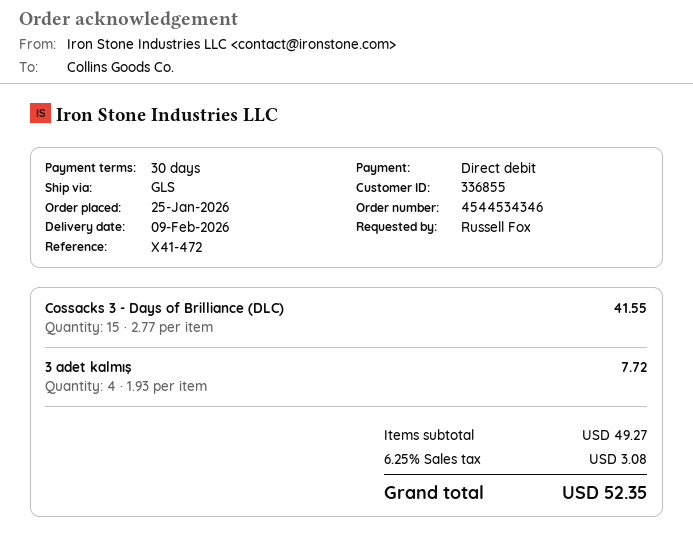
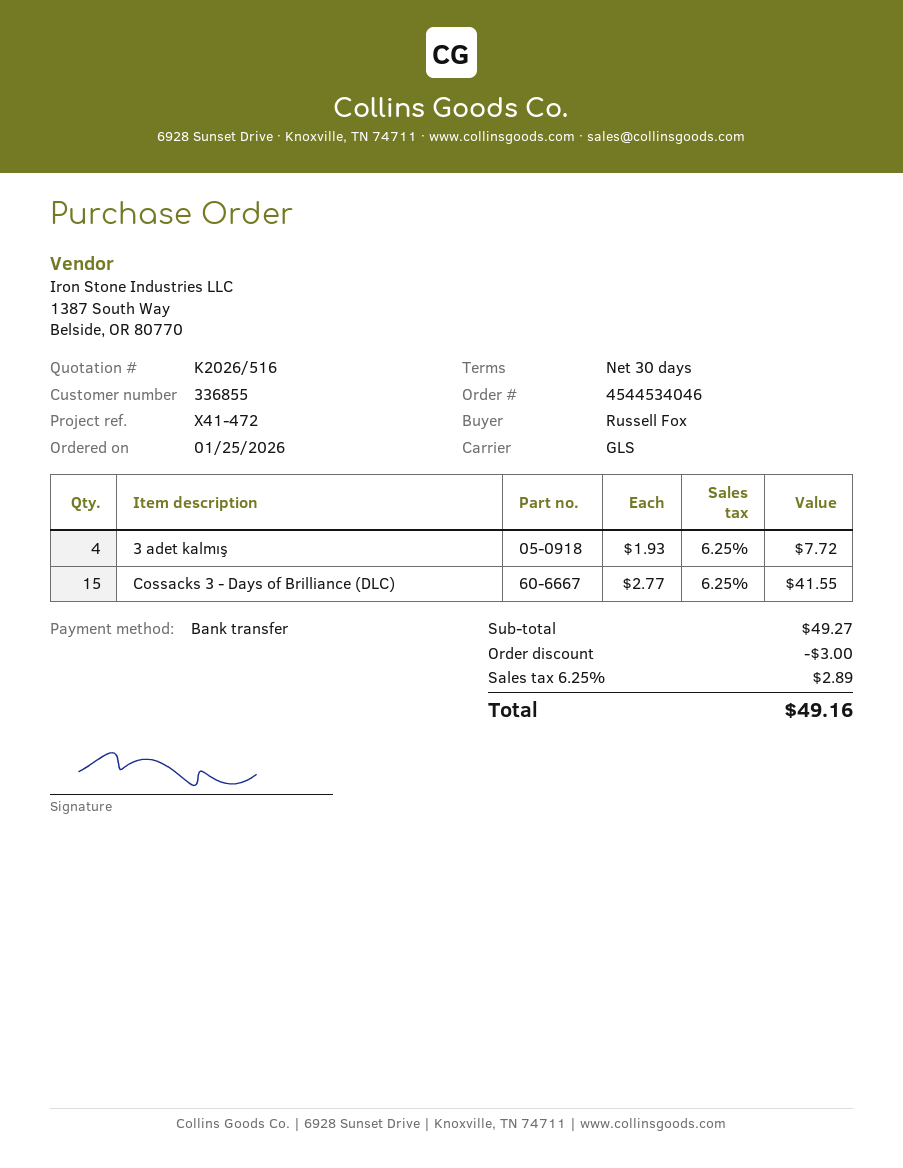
order number: 4544534346 -> 4544534046
payment method: direct debit -> bank transfer
discount: none -> 3.00
tax: 6.25% = 3.08 -> 6.25% = 2.89
total: 52.35 -> 49.16

